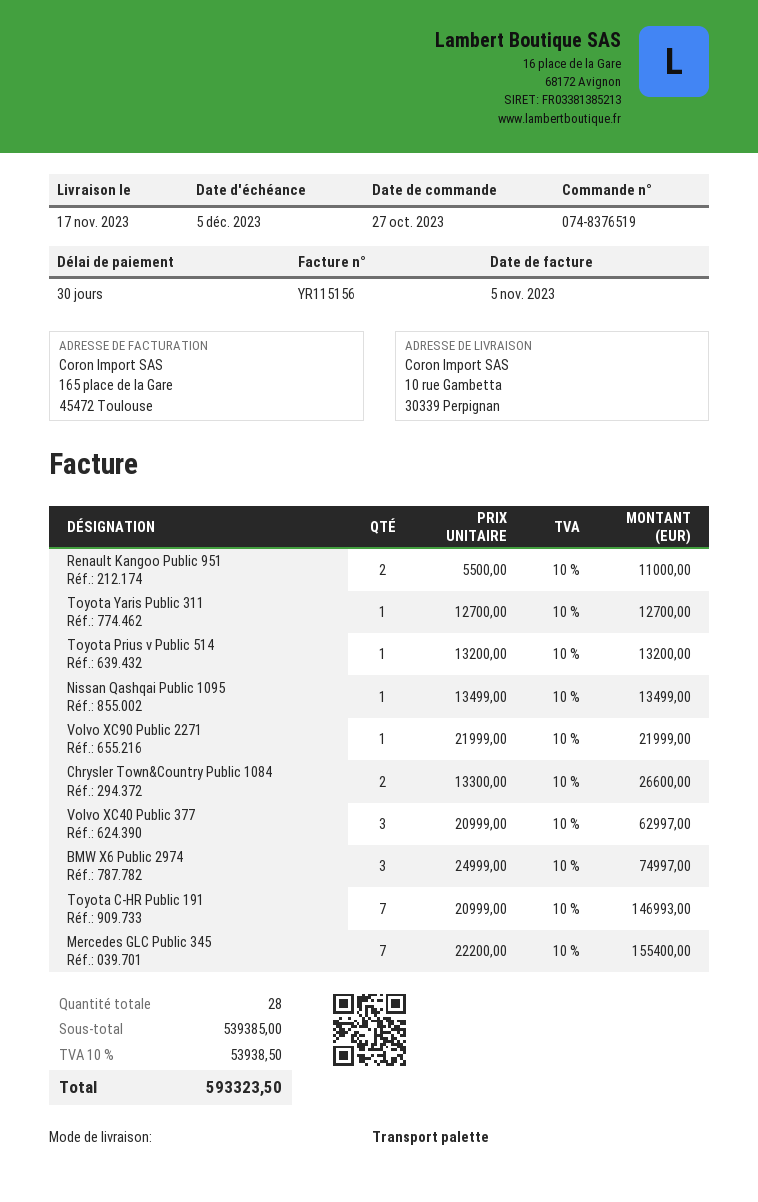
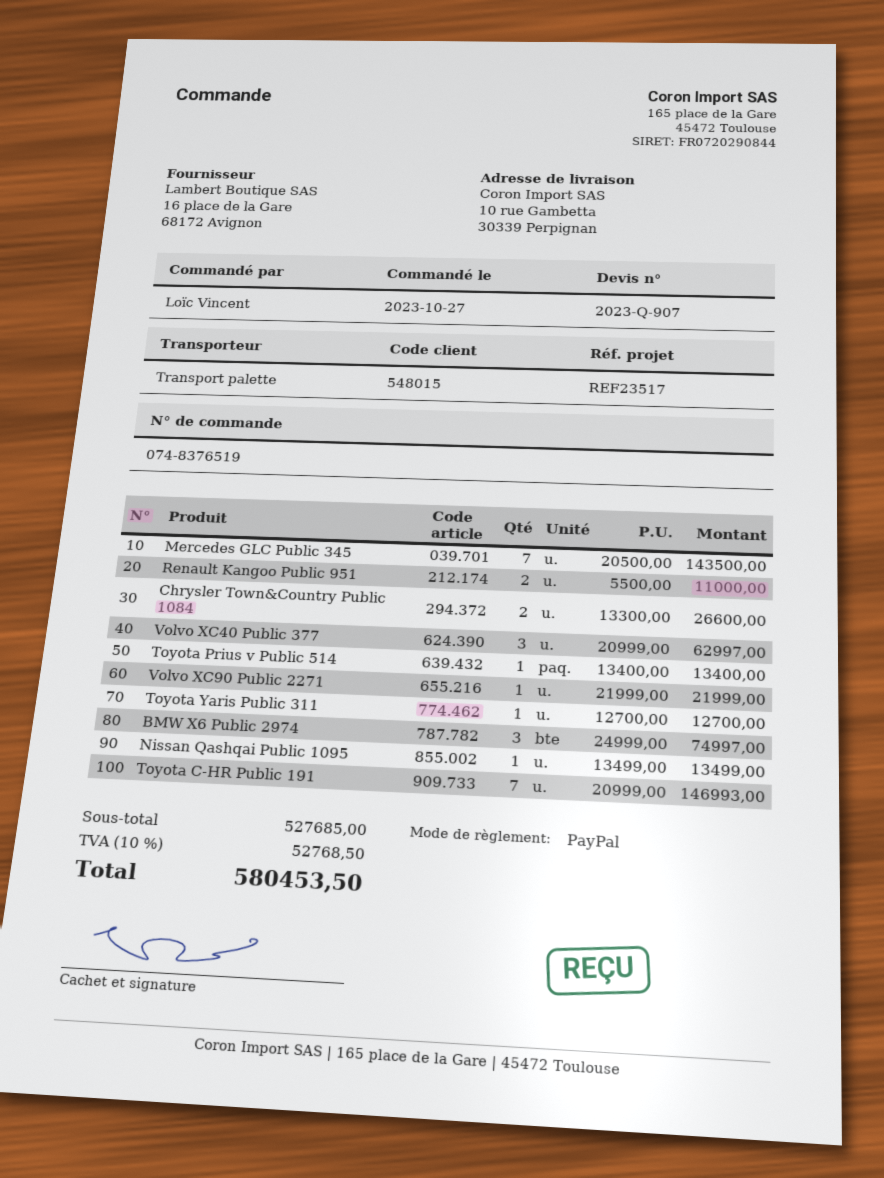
Toyota Prius v Public 514: 1 x 13200.00 = 13200.00 -> 1 x 13400.00 = 13400.00
Mercedes GLC Public 345: 7 x 22200.00 = 155400.00 -> 7 x 20500.00 = 143500.00
subtotal: 539385.00 -> 527685.00
tax: 10% = 53938.50 -> 10% = 52768.50
total: 593323.50 -> 580453.50

